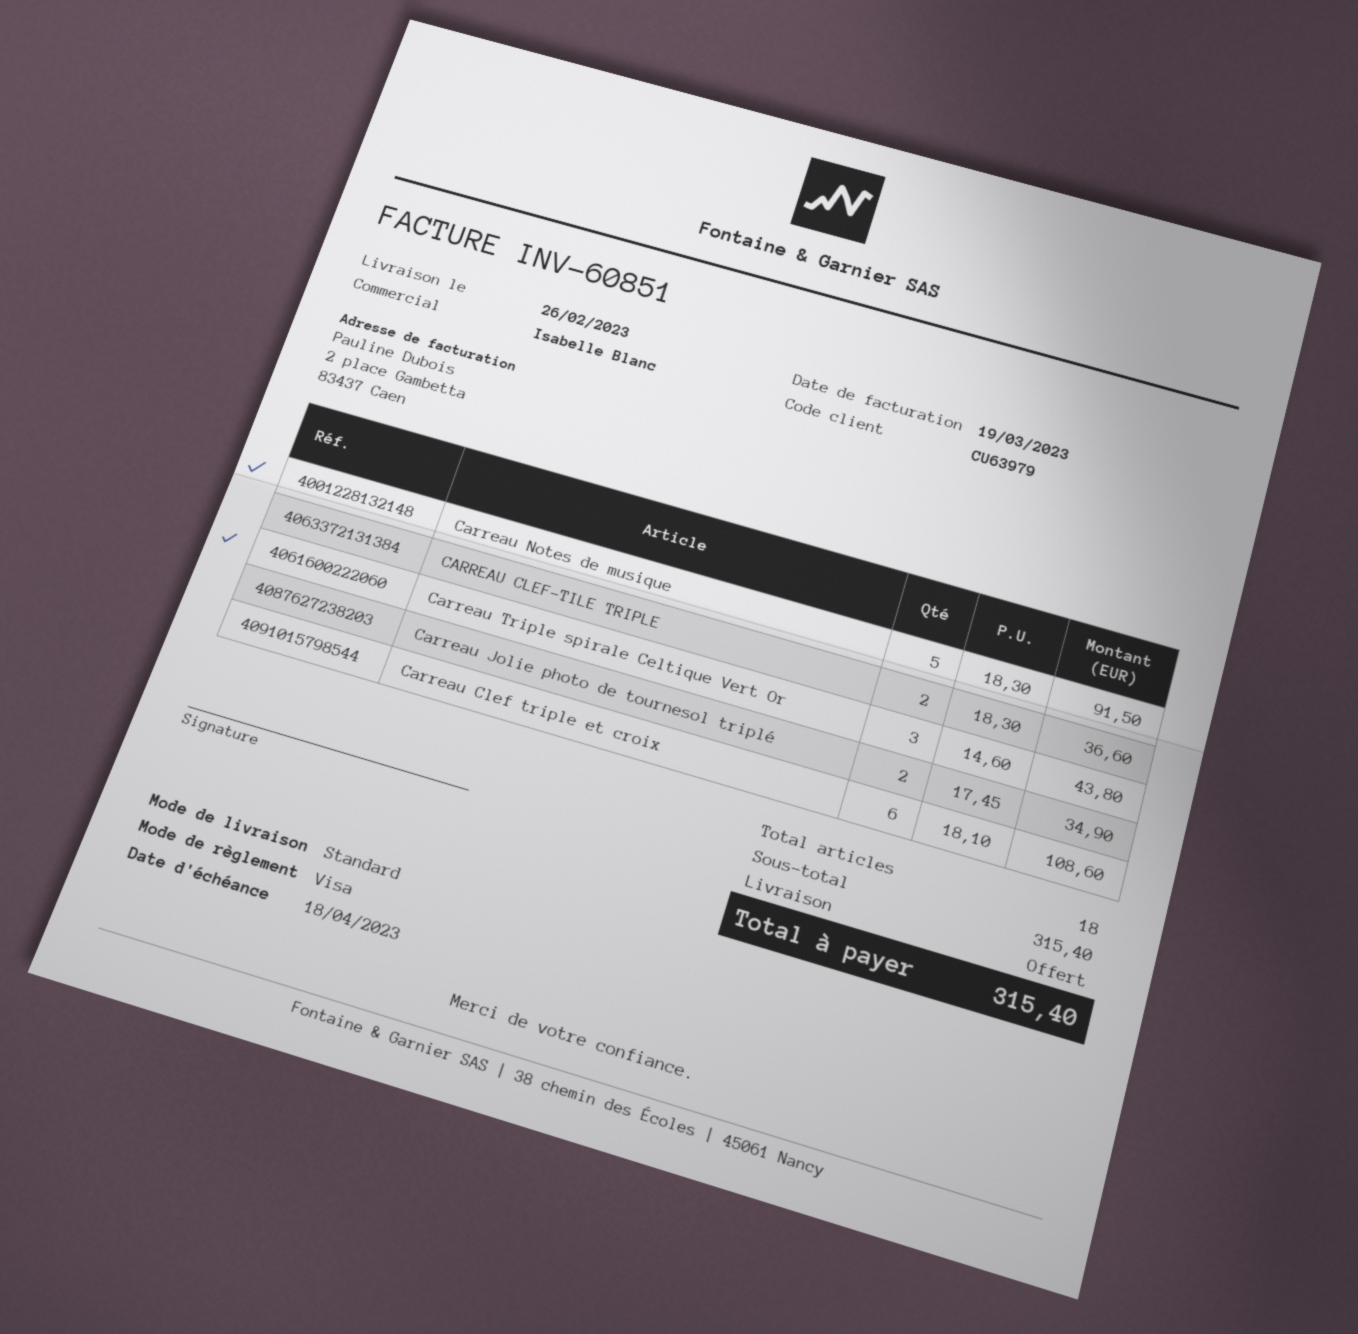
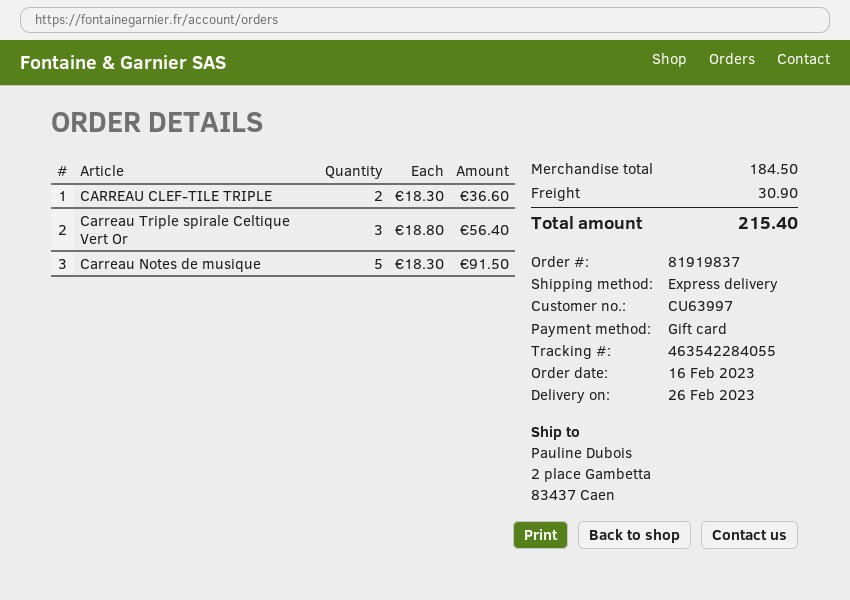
customer number: CU63979 -> CU63997
payment method: Visa -> gift card
shipping method: standard -> express
Carreau Triple spirale Celtique Vert Or: 3 x 14.60 = 43.80 -> 3 x 18.80 = 56.40
Carreau Jolie photo de tournesol triplé: 2 x 17.45 = 34.90 -> none
Carreau Clef triple et croix: 6 x 18.10 = 108.60 -> none
subtotal: 315.40 -> 184.50
shipping: 0.00 -> 30.90
total: 315.40 -> 215.40

